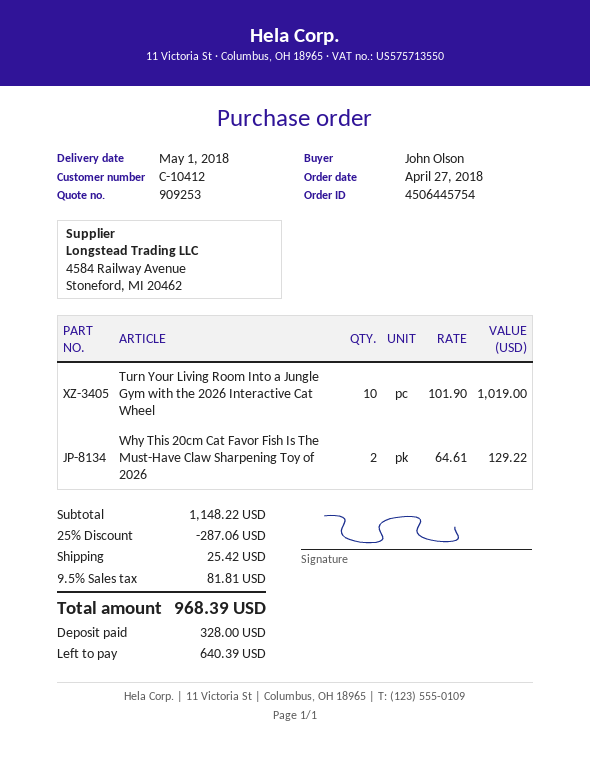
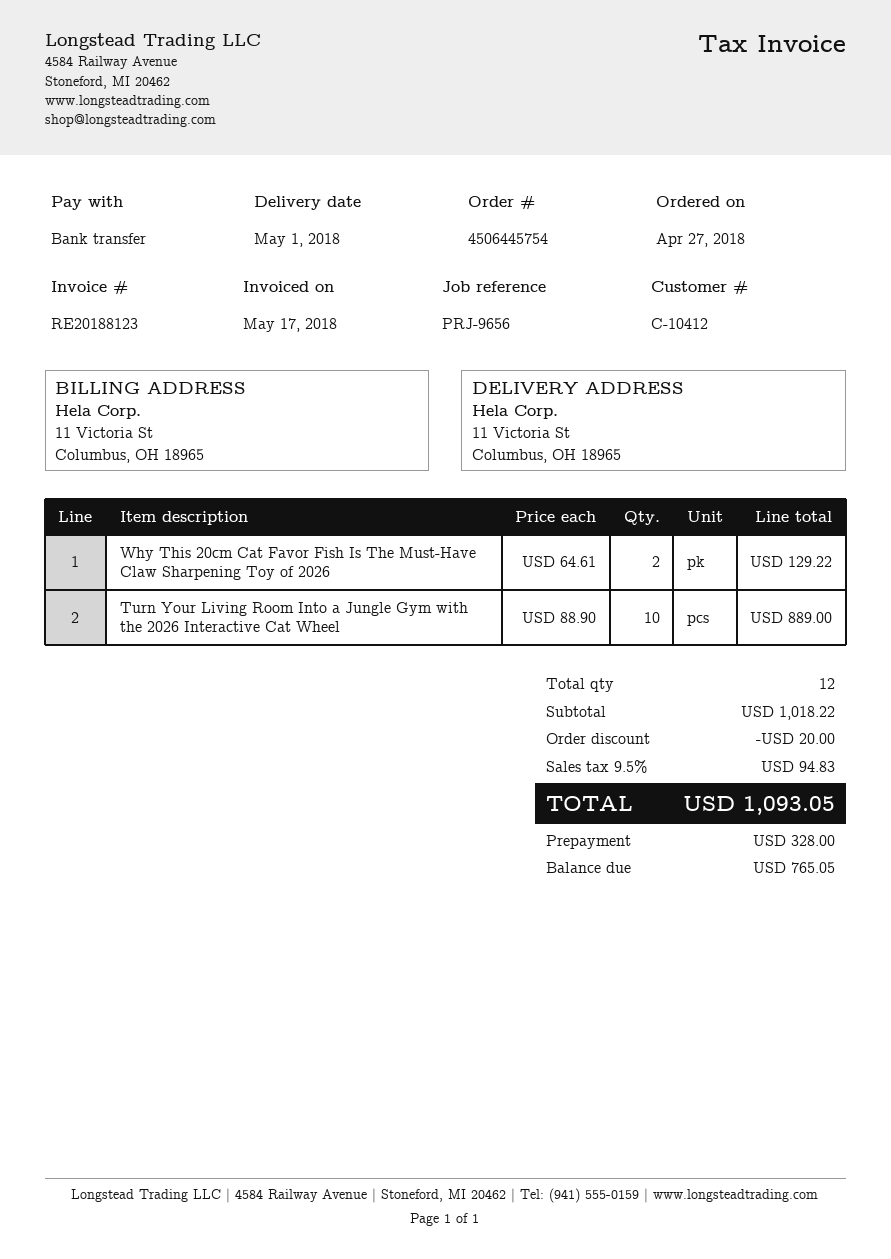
Turn Your Living Room Into a Jungle Gym with the 2026 Interactive Cat Wheel: 10 x 101.90 = 1019.00 -> 10 x 88.90 = 889.00
subtotal: 1148.22 -> 1018.22
discount: 287.06 -> 20.00
shipping: 25.42 -> none
tax: 9.5% = 81.81 -> 9.5% = 94.83
total: 968.39 -> 1093.05
balance: 640.39 -> 765.05

